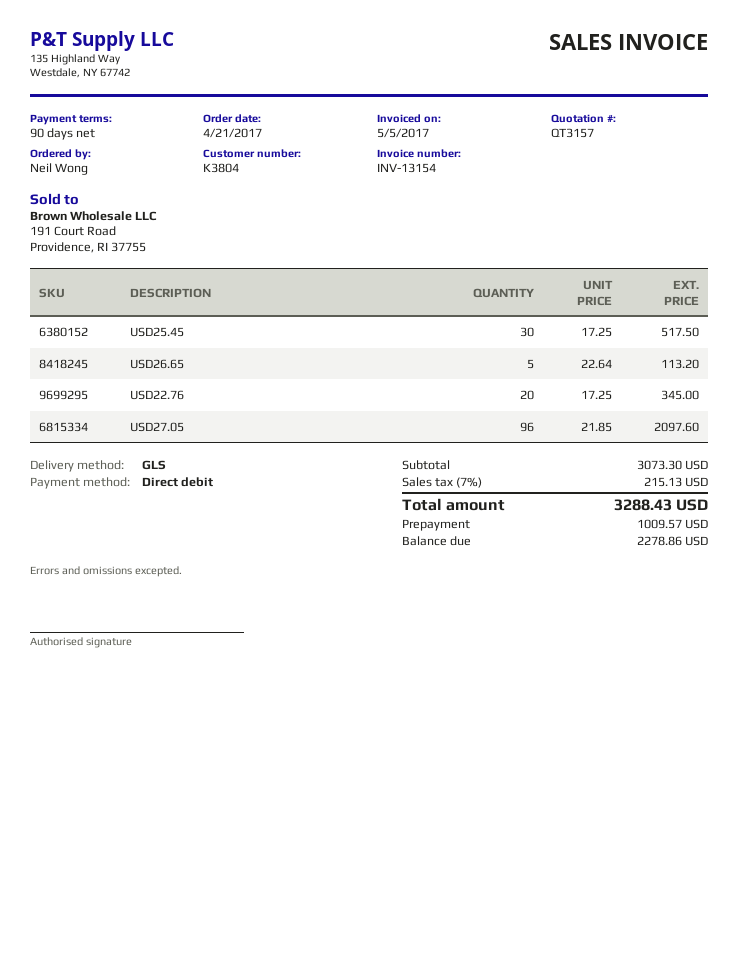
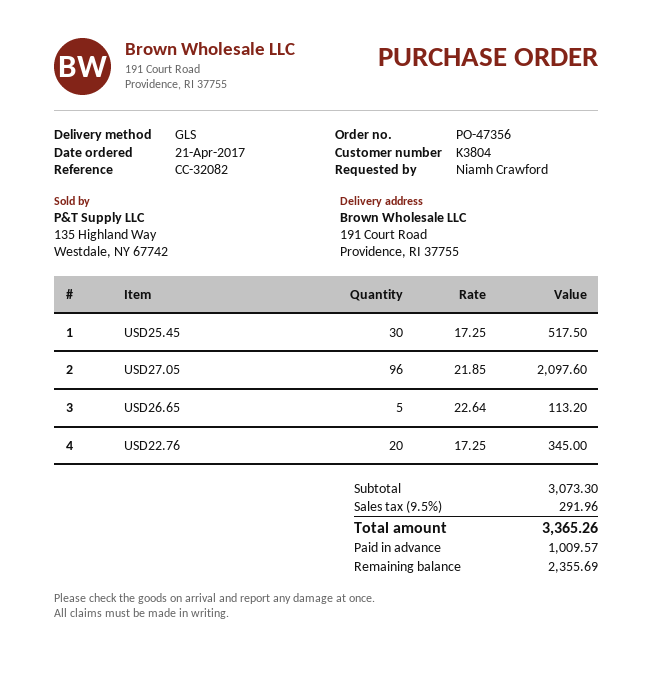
ordered by: Neil Wong -> Niamh Crawford
tax: 7% = 215.13 -> 9.5% = 291.96
total: 3288.43 -> 3365.26
balance: 2278.86 -> 2355.69

